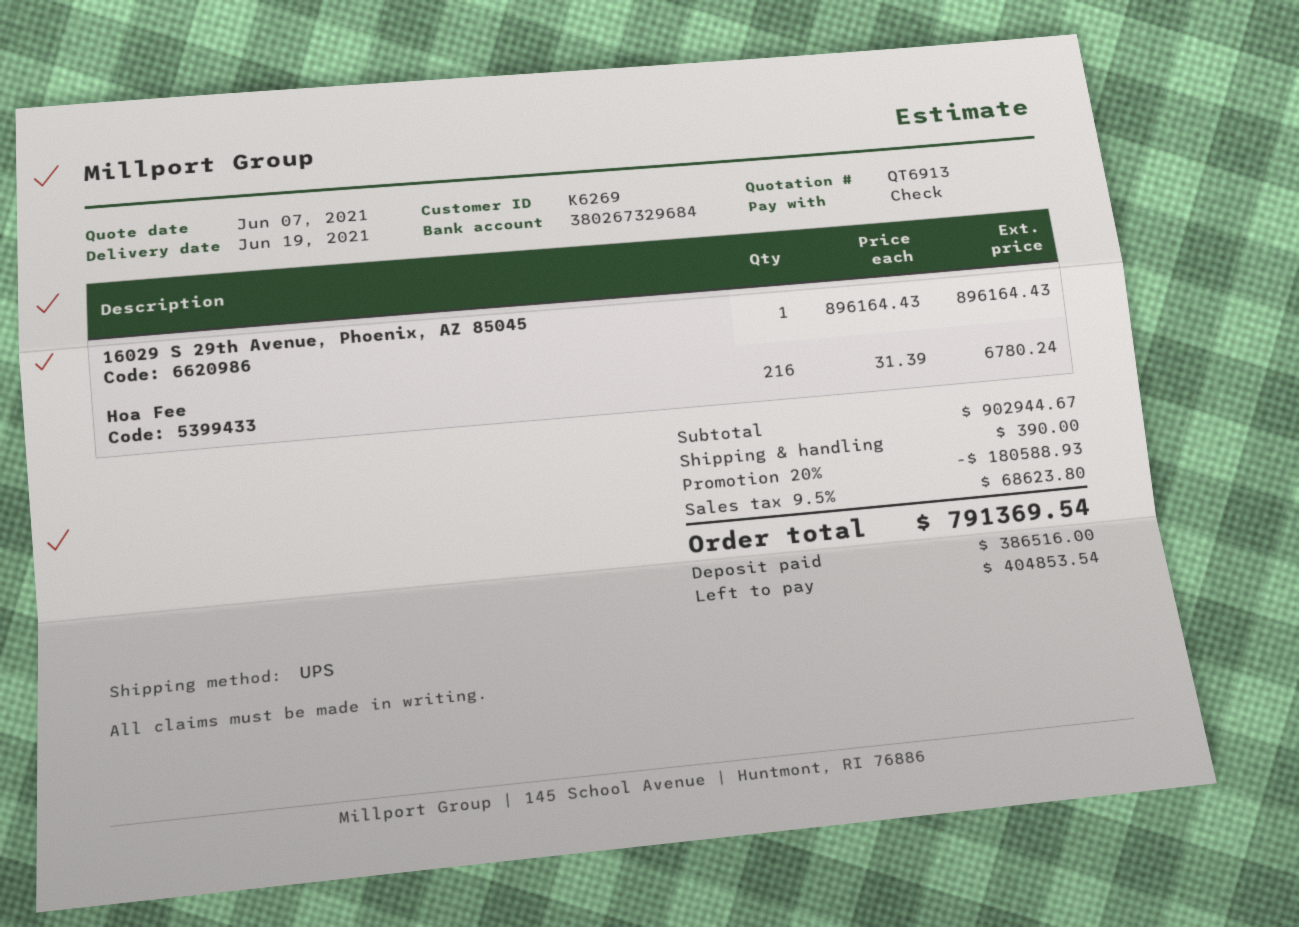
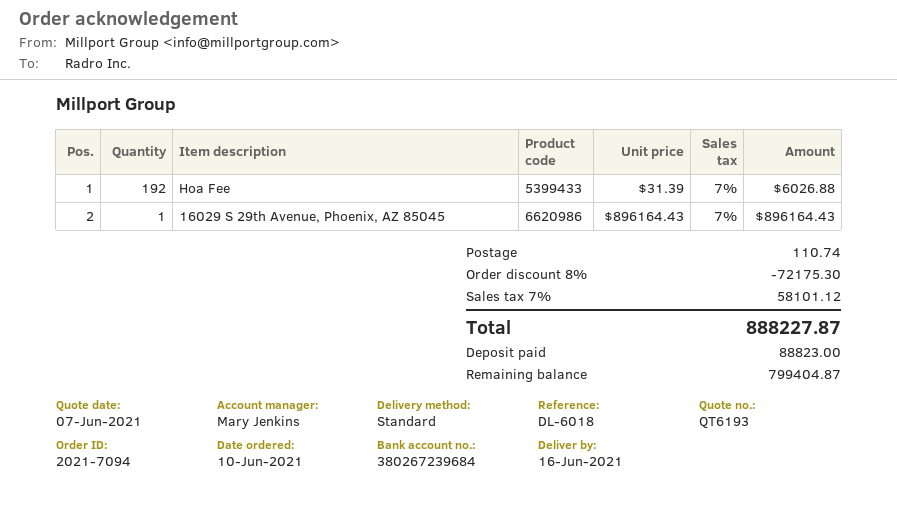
quote number: QT6913 -> QT6193
delivery date: 2021-06-19 -> 2021-06-16
bank account: 380267329684 -> 380267239684
shipping method: UPS -> standard
Hoa Fee: 216 x 31.39 = 6780.24 -> 192 x 31.39 = 6026.88
discount: 20% = 180588.93 -> 8% = 72175.30
shipping: 390.00 -> 110.74
tax: 9.5% = 68623.80 -> 7% = 58101.12
total: 791369.54 -> 888227.87
deposit: 386516.00 -> 88823.00
balance: 404853.54 -> 799404.87

